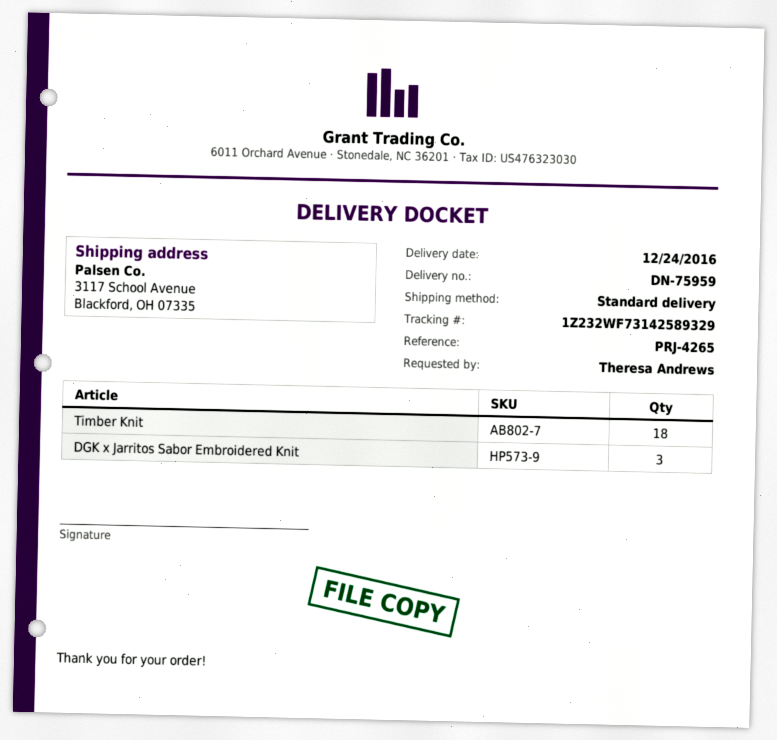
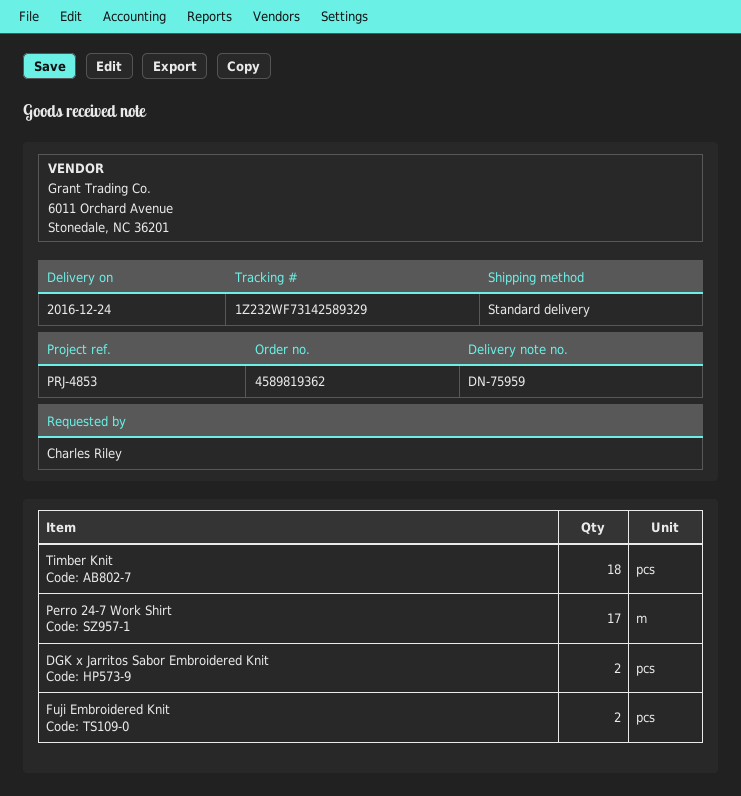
reference: PRJ-4265 -> PRJ-4853
ordered by: Theresa Andrews -> Charles Riley
DGK x Jarritos Sabor Embroidered Knit: 3 -> 2
Perro 24-7 Work Shirt: none -> 17
Fuji Embroidered Knit: none -> 2

